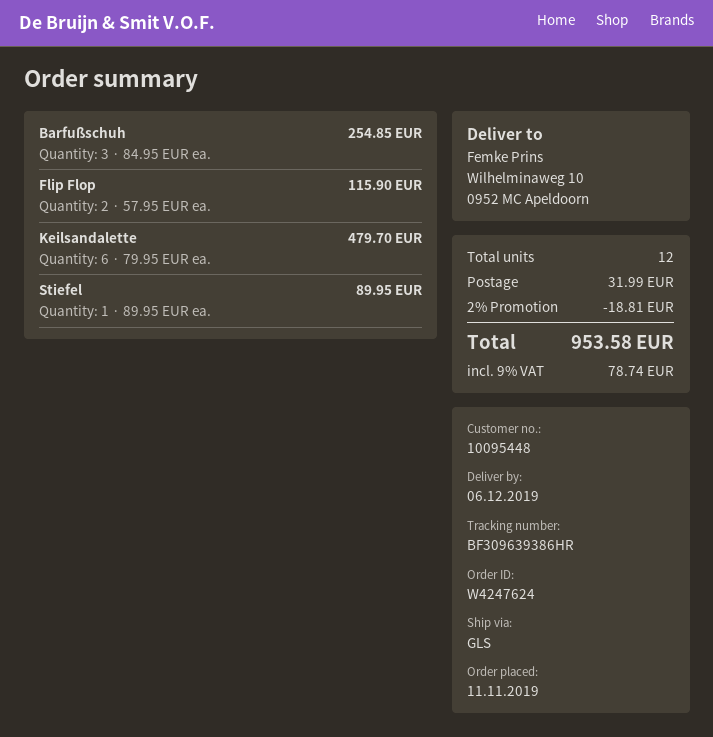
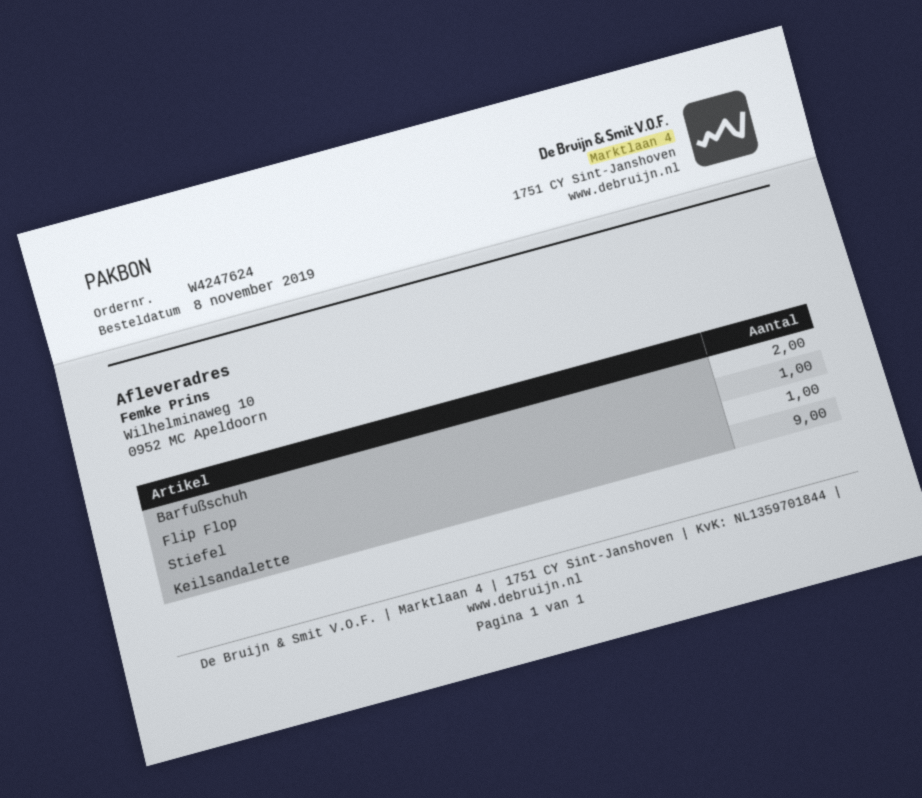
order date: 2019-11-11 -> 2019-11-08
Barfußschuh: 3 -> 2
Flip Flop: 2 -> 1
Keilsandalette: 6 -> 9

